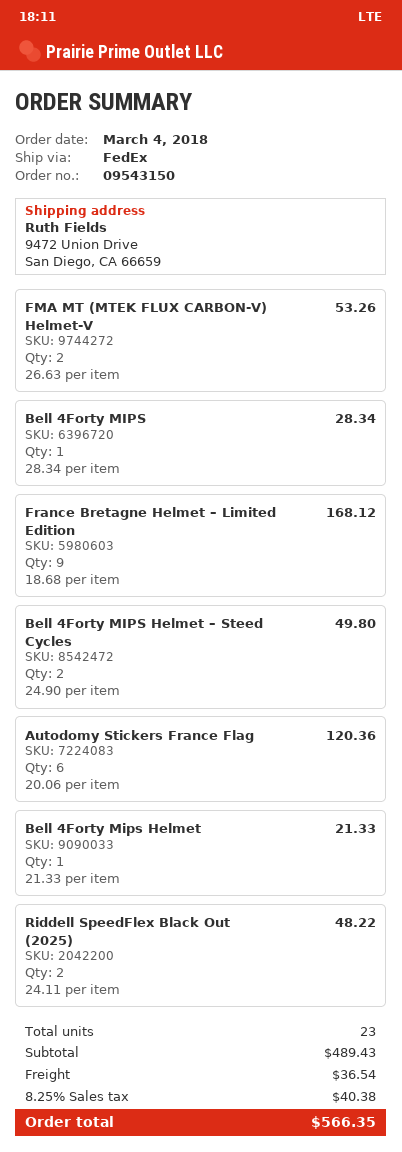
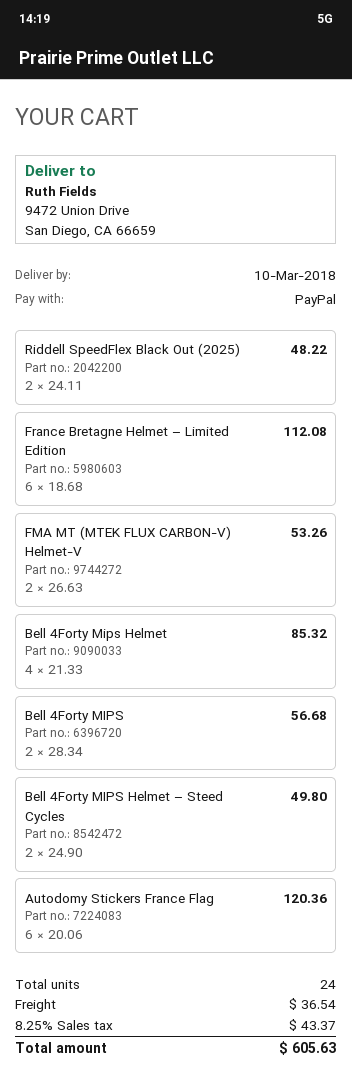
Bell 4Forty MIPS: 1 x 28.34 = 28.34 -> 2 x 28.34 = 56.68
France Bretagne Helmet – Limited Edition: 9 x 18.68 = 168.12 -> 6 x 18.68 = 112.08
Bell 4Forty Mips Helmet: 1 x 21.33 = 21.33 -> 4 x 21.33 = 85.32
total quantity: 23 -> 24
tax: 8.25% = 40.38 -> 8.25% = 43.37
total: 566.35 -> 605.63

